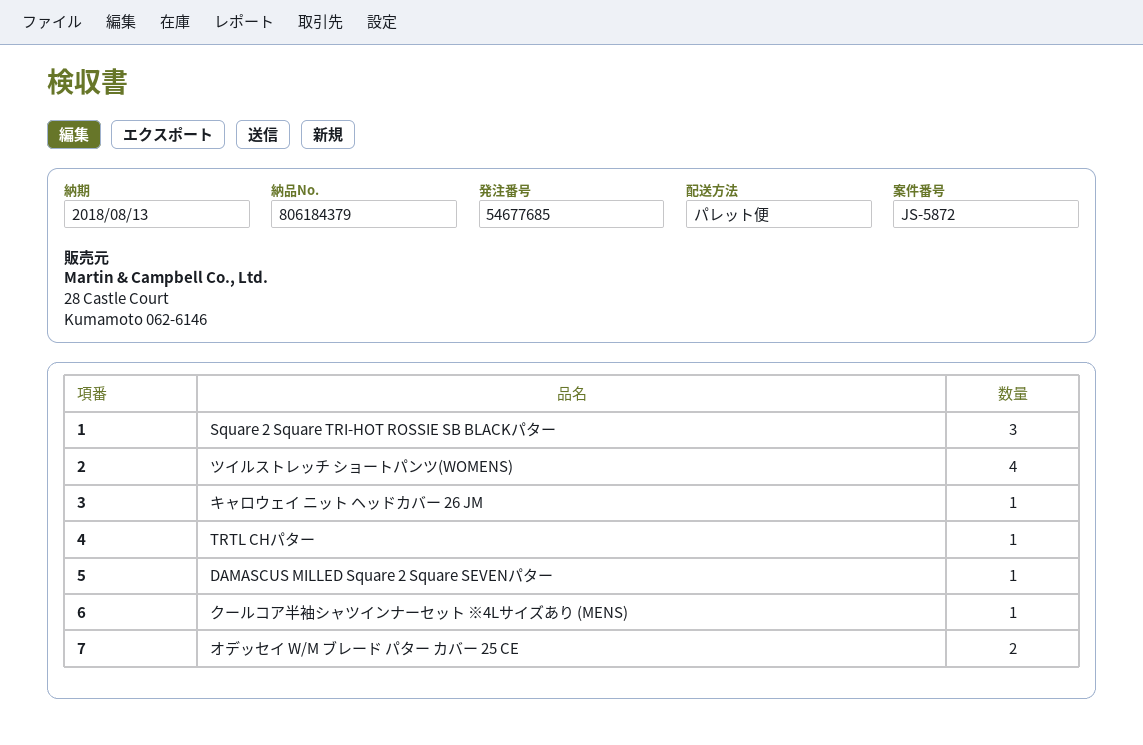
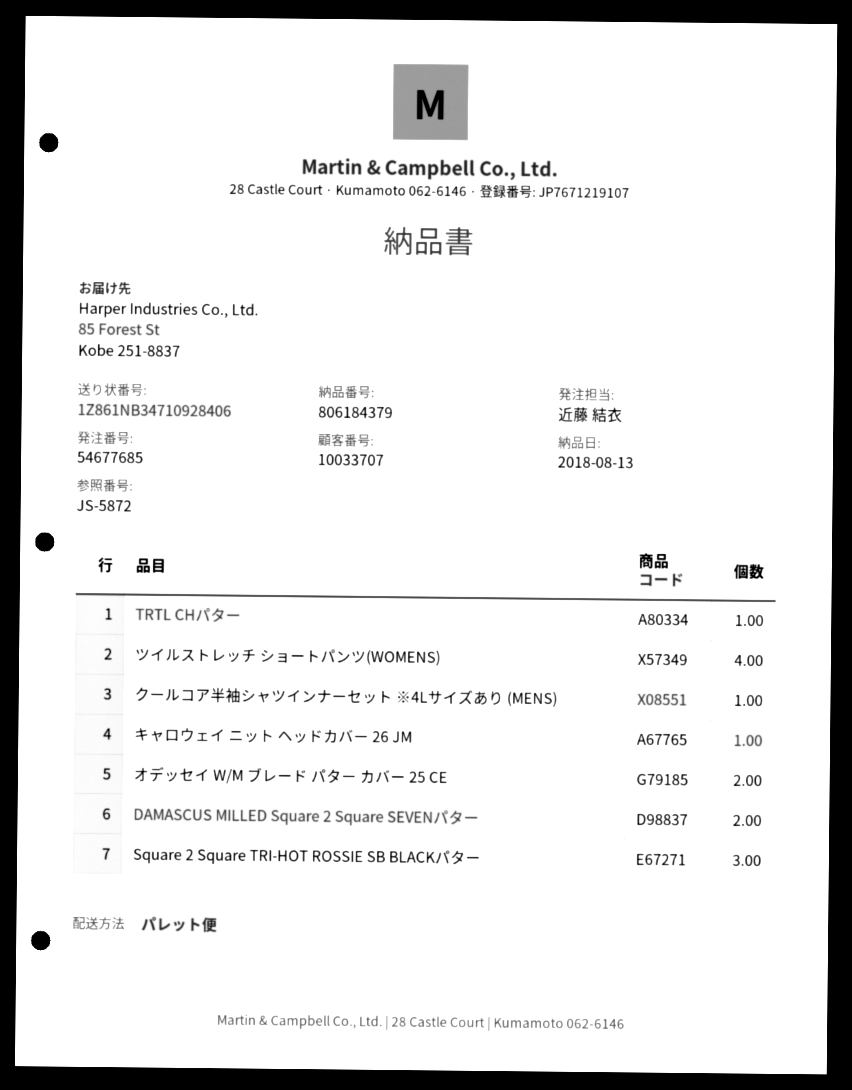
DAMASCUS MILLED Square 2 Square SEVENパター: 1 -> 2

